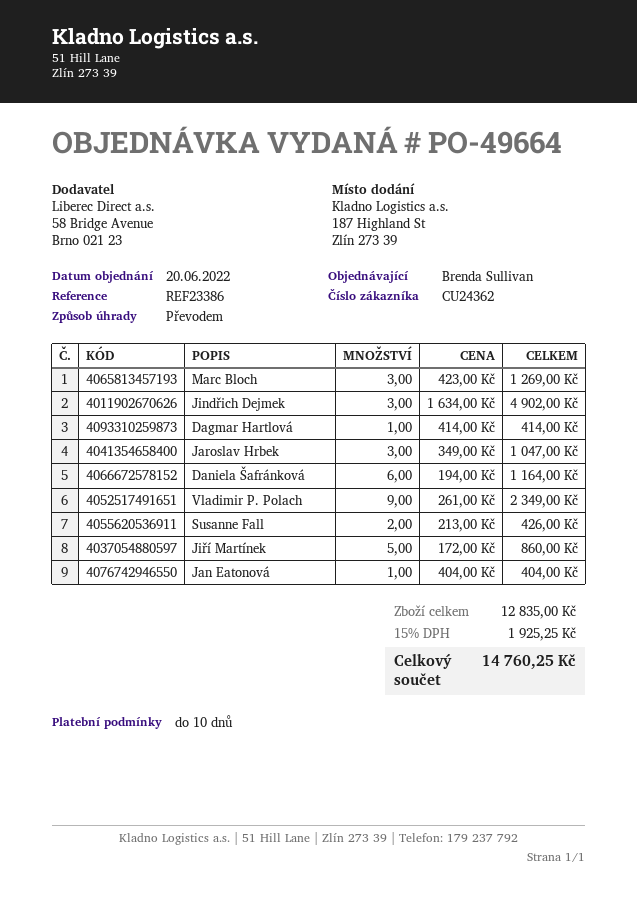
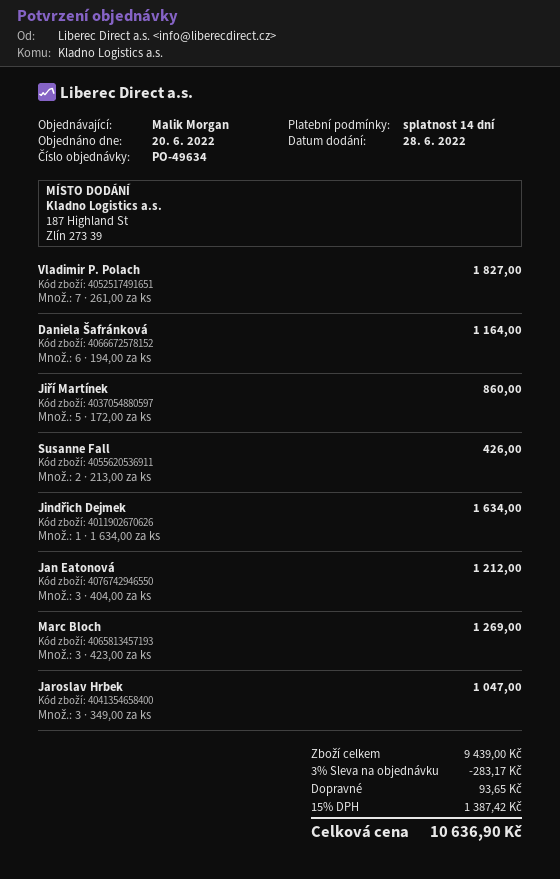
order number: PO-49664 -> PO-49634
payment terms: 10 days -> 14 days
ordered by: Brenda Sullivan -> Malik Morgan
Jindřich Dejmek: 3 x 1634.00 = 4902.00 -> 1 x 1634.00 = 1634.00
Dagmar Hartlová: 1 x 414.00 = 414.00 -> none
Vladimir P. Polach: 9 x 261.00 = 2349.00 -> 7 x 261.00 = 1827.00
Jan Eatonová: 1 x 404.00 = 404.00 -> 3 x 404.00 = 1212.00
subtotal: 12835.00 -> 9439.00
discount: none -> 3% = 283.17
shipping: none -> 93.65
tax: 15% = 1925.25 -> 15% = 1387.42
total: 14760.25 -> 10636.90

